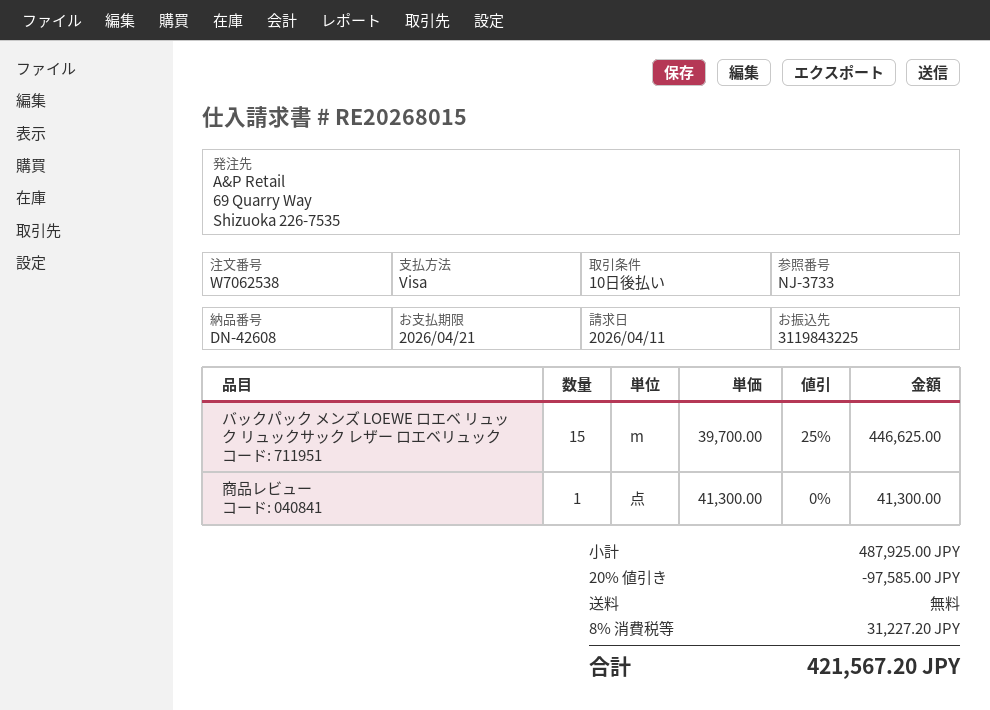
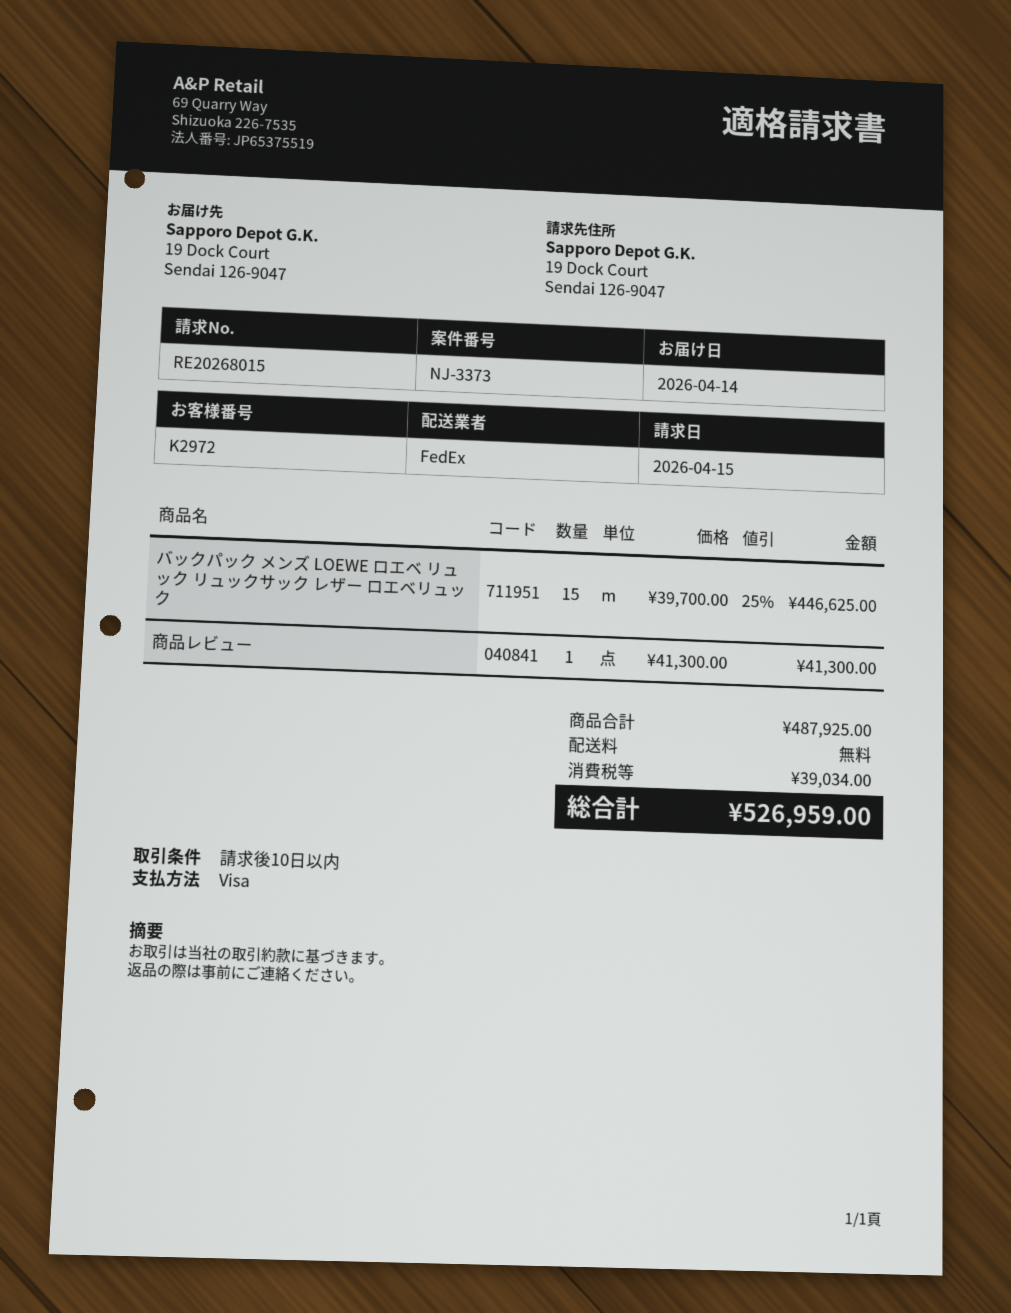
invoice date: 2026-04-11 -> 2026-04-15
reference: NJ-3733 -> NJ-3373
discount: 20% = 97585.00 -> none
tax: 31227.20 -> 39034.00
total: 421567.20 -> 526959.00

